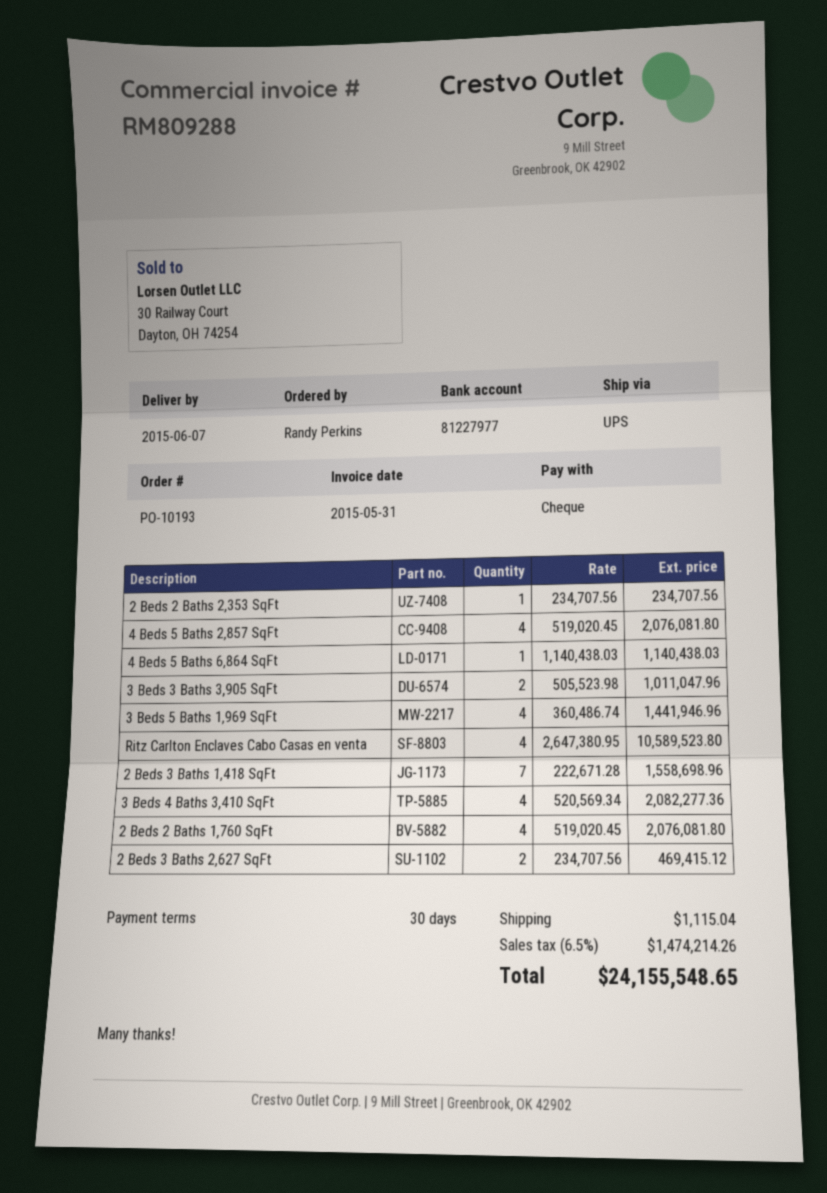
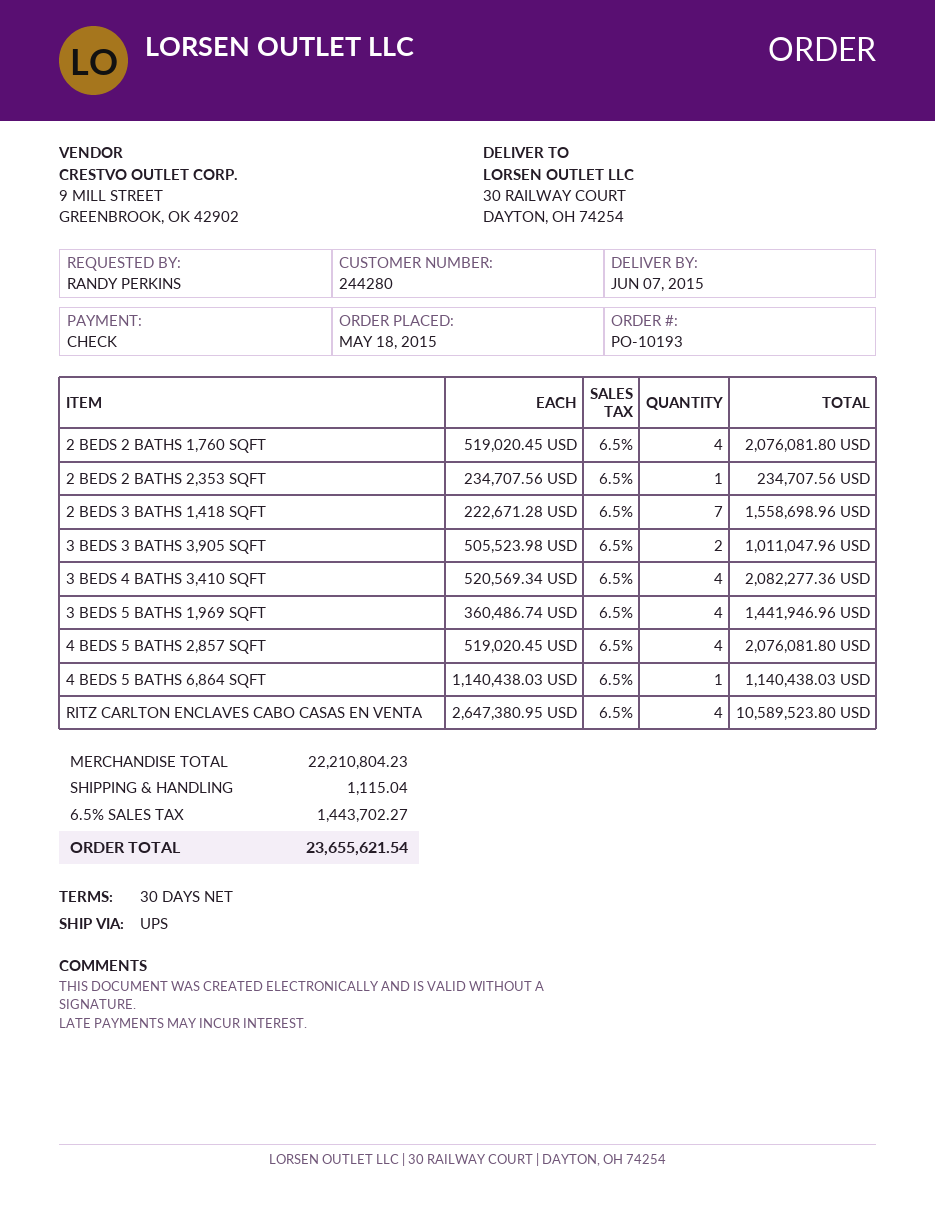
2 Beds 3 Baths 2,627 SqFt: 2 x 234707.56 = 469415.12 -> none
tax: 6.5% = 1474214.26 -> 6.5% = 1443702.27
total: 24155548.65 -> 23655621.54

